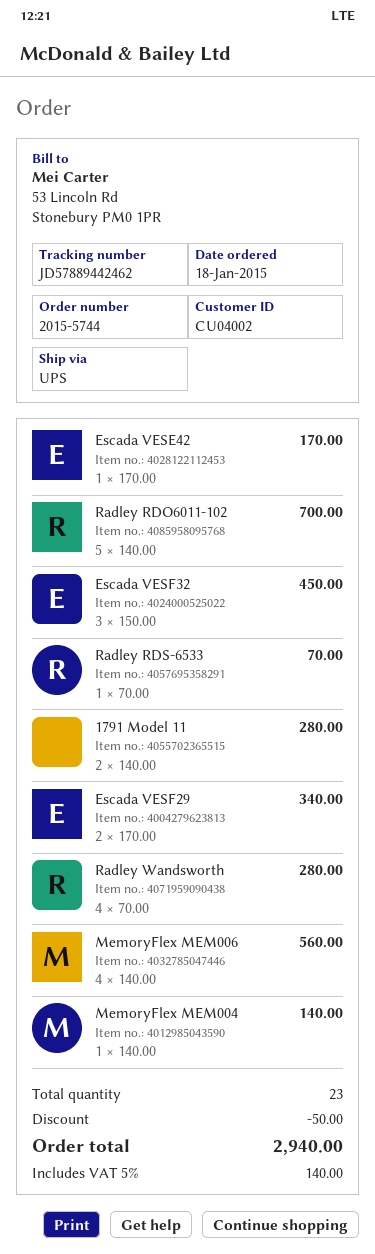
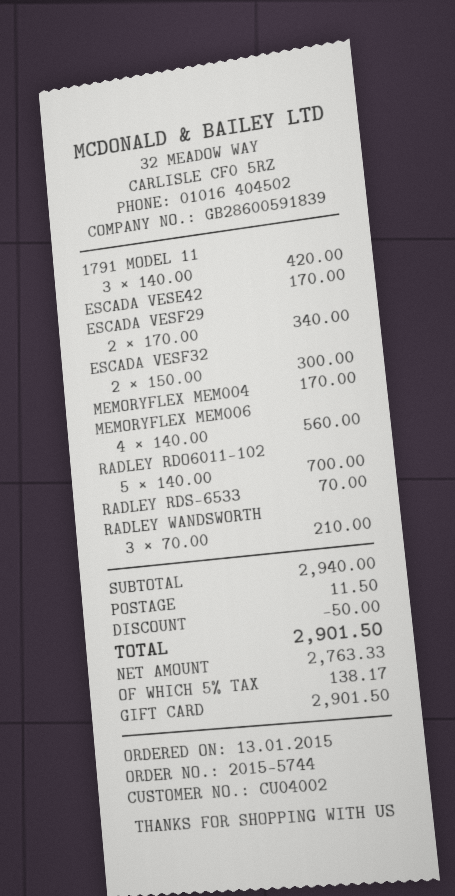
order date: 2015-01-18 -> 2015-01-13
Escada VESF32: 3 x 150.00 = 450.00 -> 2 x 150.00 = 300.00
1791 Model 11: 2 x 140.00 = 280.00 -> 3 x 140.00 = 420.00
Radley Wandsworth: 4 x 70.00 = 280.00 -> 3 x 70.00 = 210.00
MemoryFlex MEM004: 1 x 140.00 = 140.00 -> 1 x 170.00 = 170.00
shipping: none -> 11.50
tax: 5% = 140.00 -> 5% = 138.17
total: 2940.00 -> 2901.50

